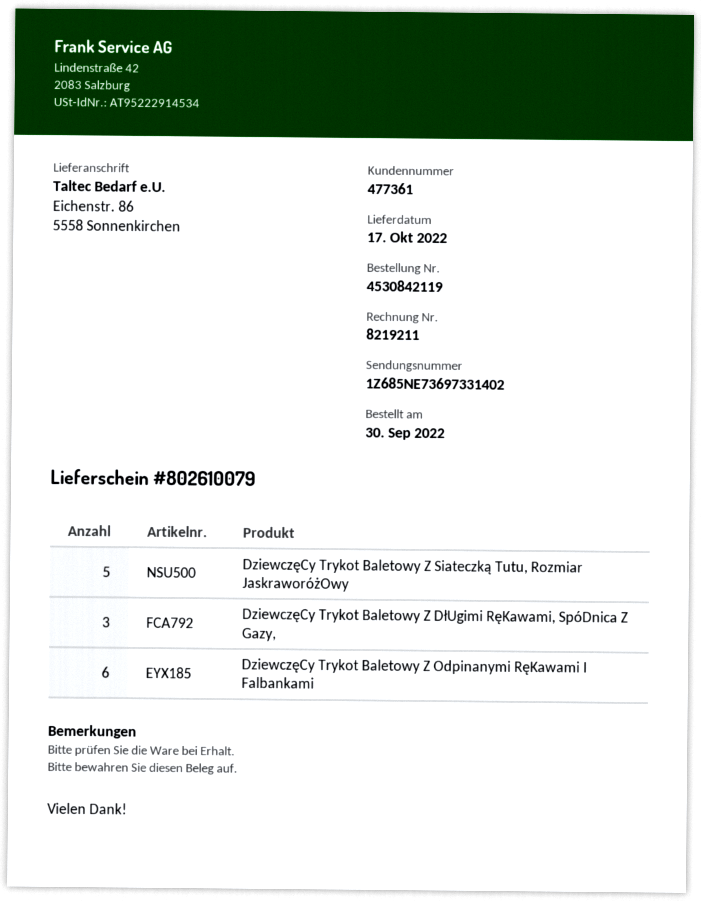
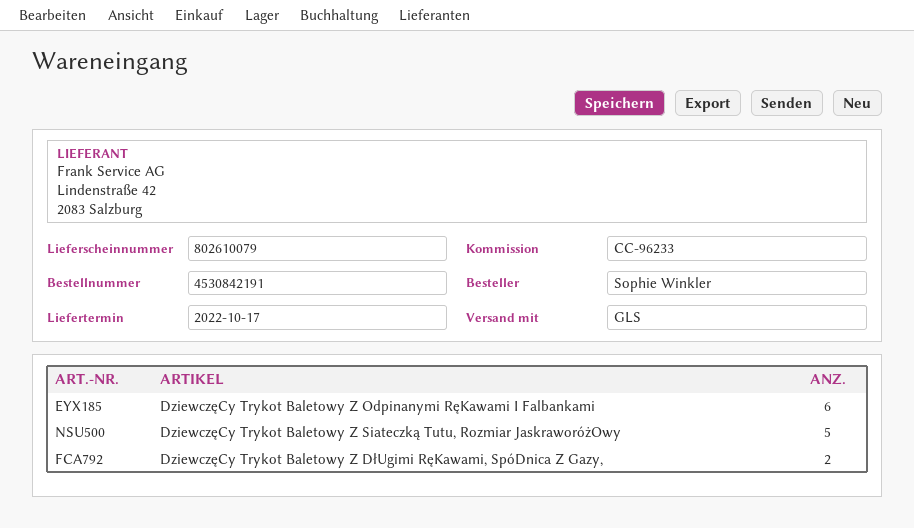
order number: 4530842119 -> 4530842191
DziewczęCy Trykot Baletowy Z DłUgimi RęKawami, SpóDnica Z Gazy,: 3 -> 2

